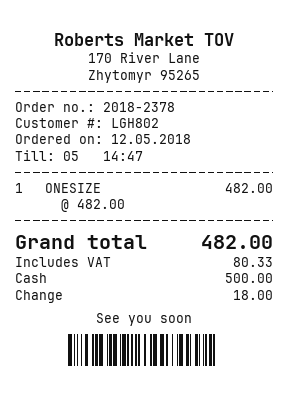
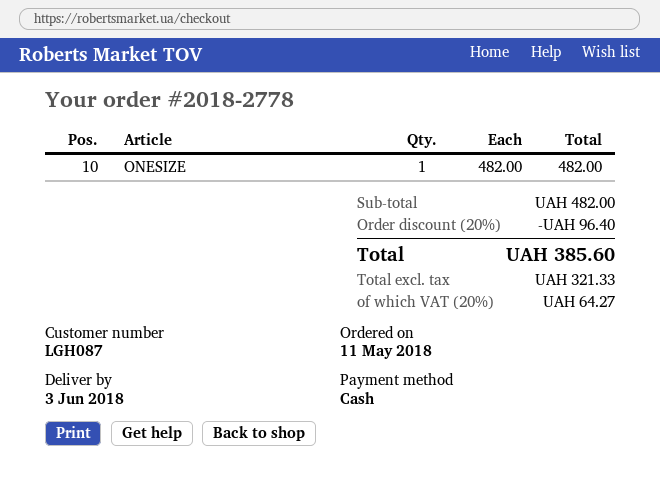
order number: 2018-2378 -> 2018-2778
order date: 2018-05-12 -> 2018-05-11
customer number: LGH802 -> LGH087
discount: none -> 20% = 96.40
tax: 80.33 -> 64.27
total: 482.00 -> 385.60

